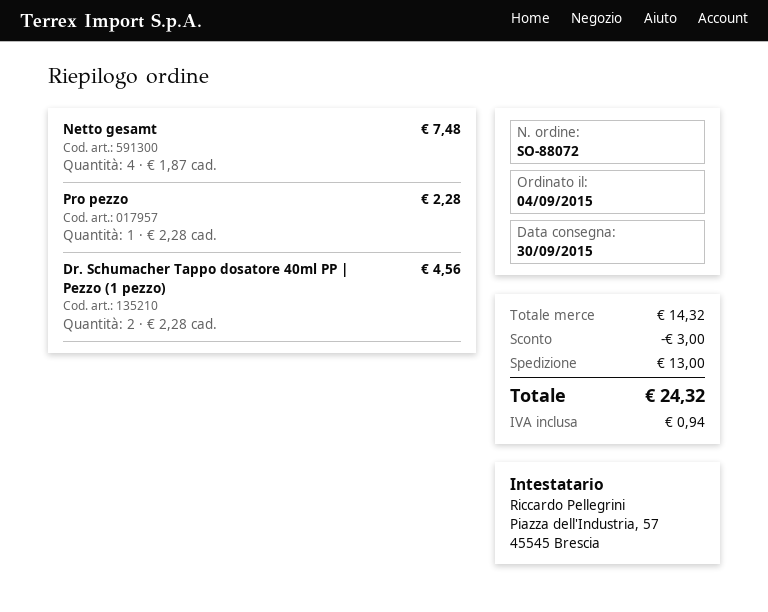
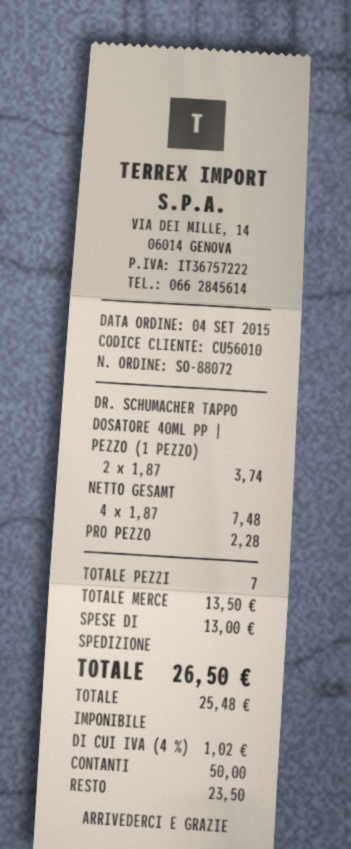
Dr. Schumacher Tappo dosatore 40ml PP | Pezzo (1 pezzo): 2 x 2.28 = 4.56 -> 2 x 1.87 = 3.74
subtotal: 14.32 -> 13.50
discount: 3.00 -> none
tax: 0.94 -> 1.02
total: 24.32 -> 26.50

